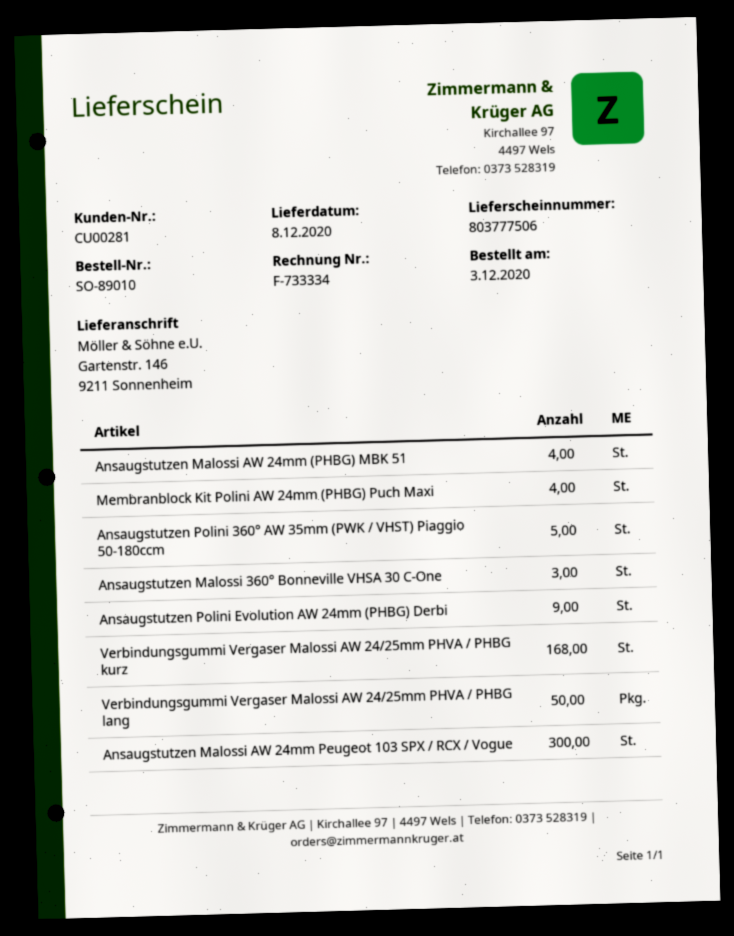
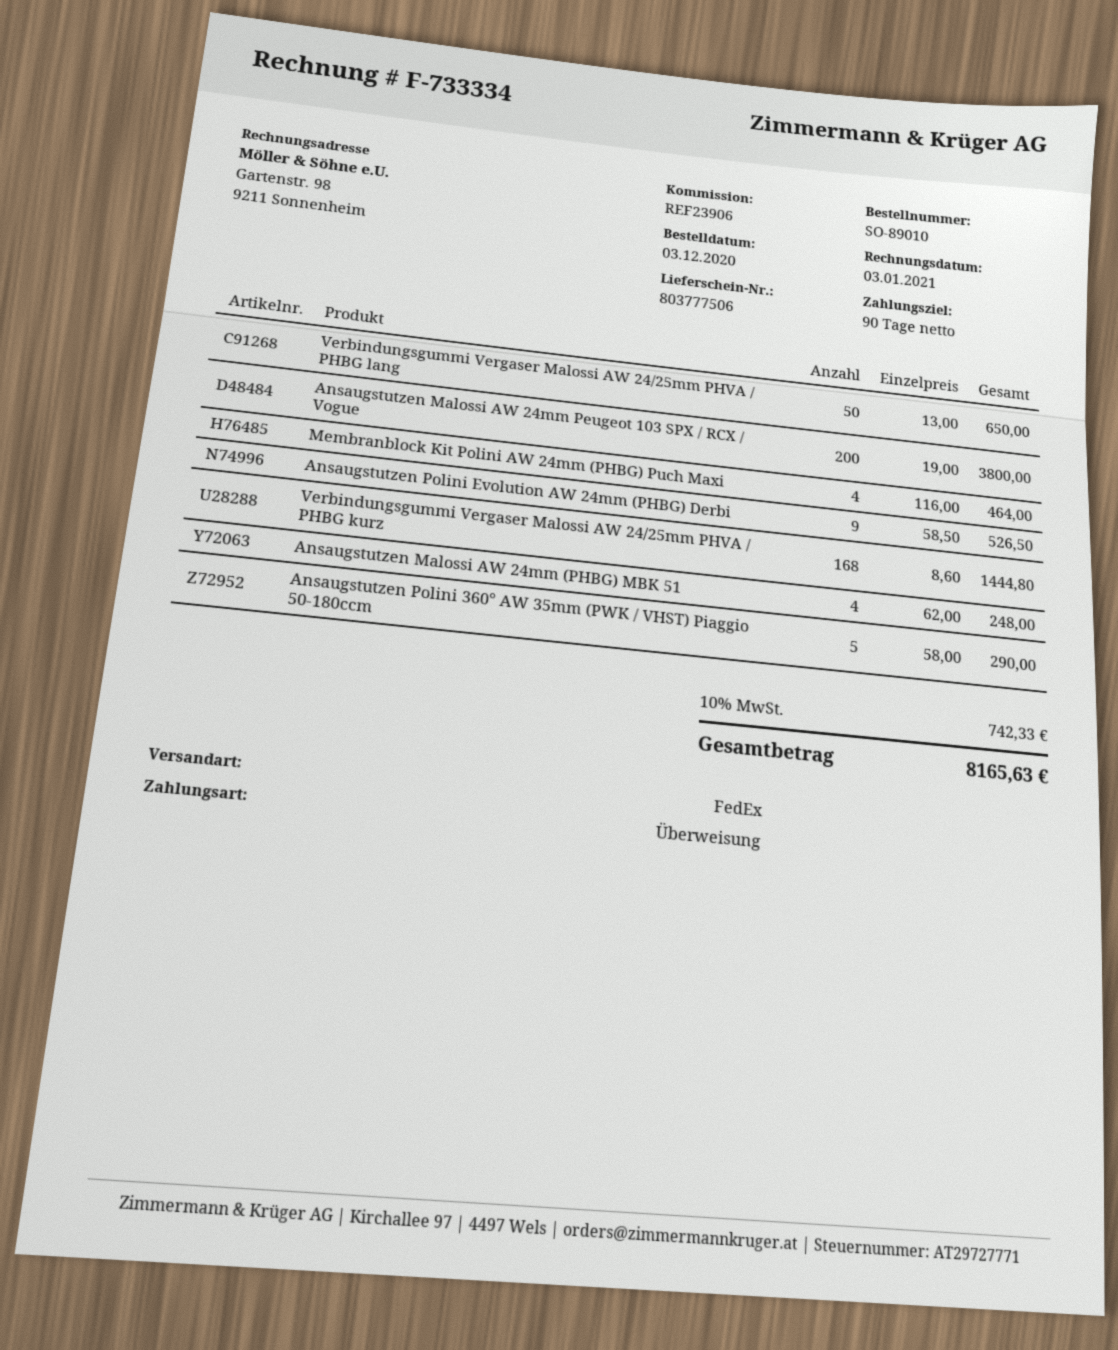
Ansaugstutzen Malossi 360° Bonneville VHSA 30 C-One: 3 -> none
Ansaugstutzen Malossi AW 24mm Peugeot 103 SPX / RCX / Vogue: 300 -> 200

